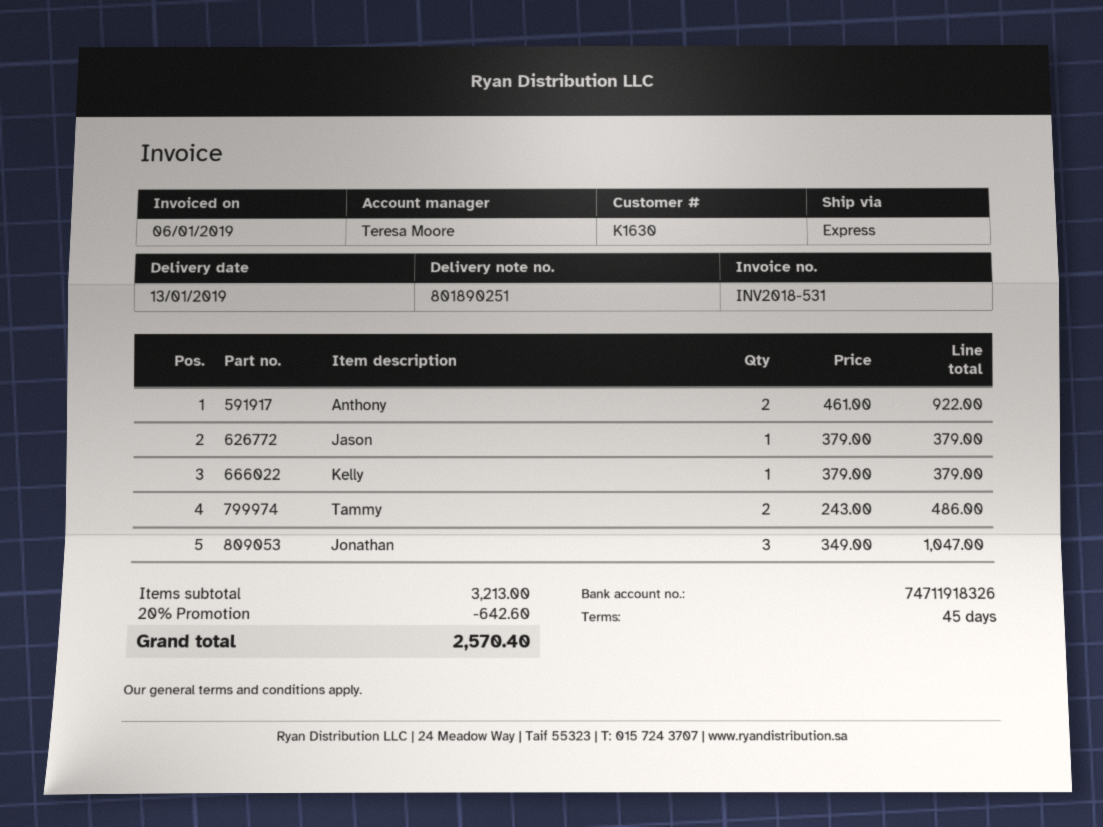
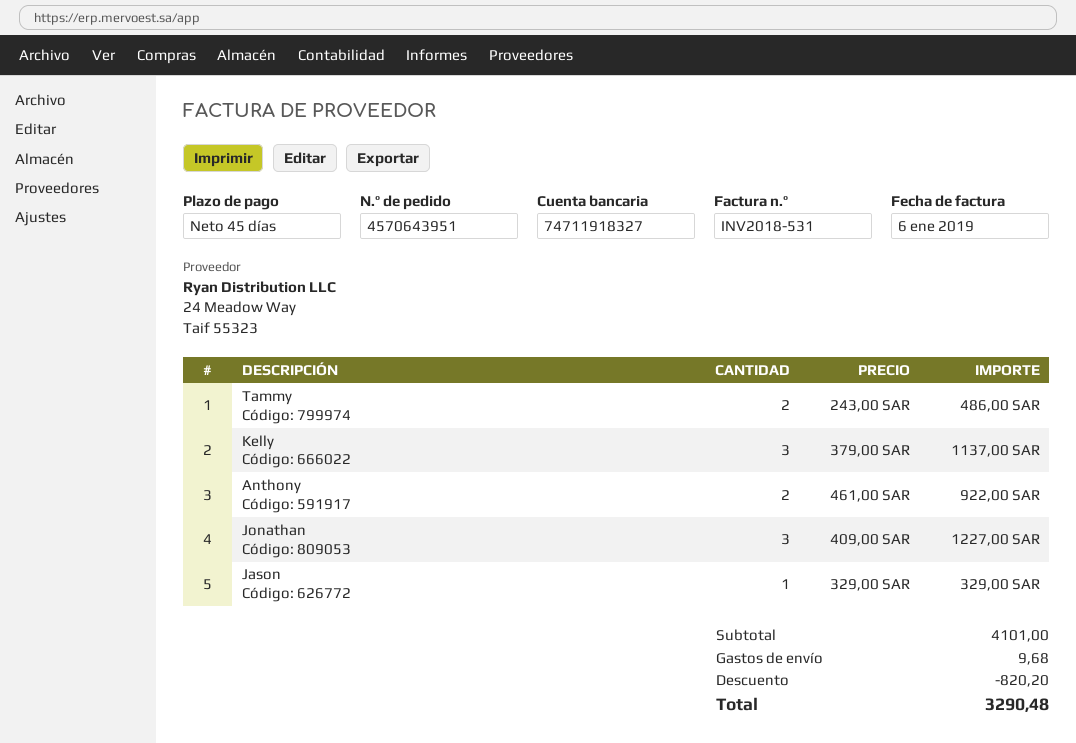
bank account: 74711918326 -> 74711918327
Jason: 1 x 379.00 = 379.00 -> 1 x 329.00 = 329.00
Kelly: 1 x 379.00 = 379.00 -> 3 x 379.00 = 1137.00
Jonathan: 3 x 349.00 = 1047.00 -> 3 x 409.00 = 1227.00
subtotal: 3213.00 -> 4101.00
discount: 642.60 -> 820.20
shipping: none -> 9.68
total: 2570.40 -> 3290.48

